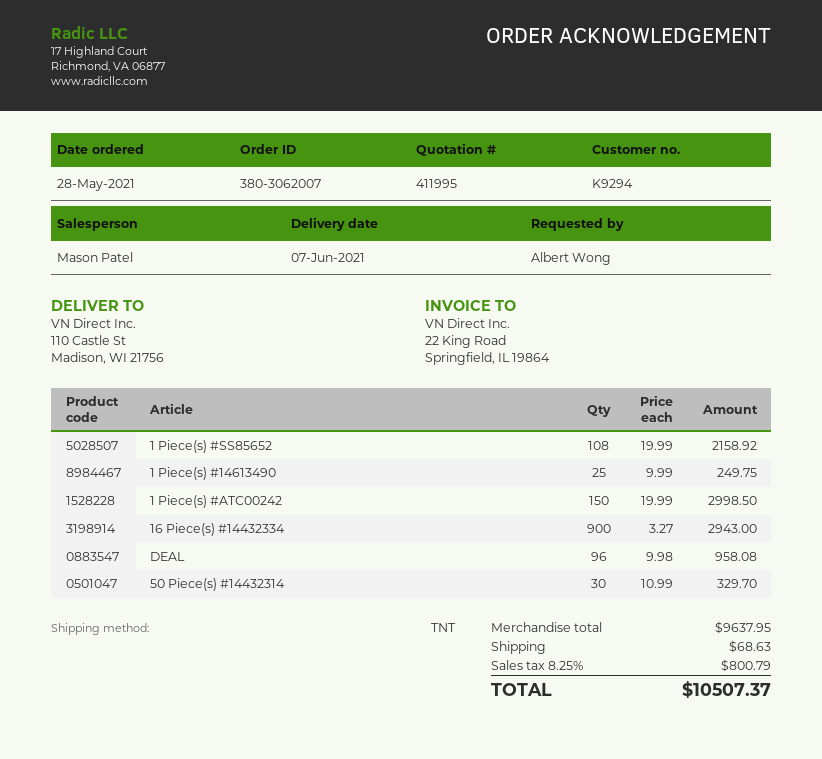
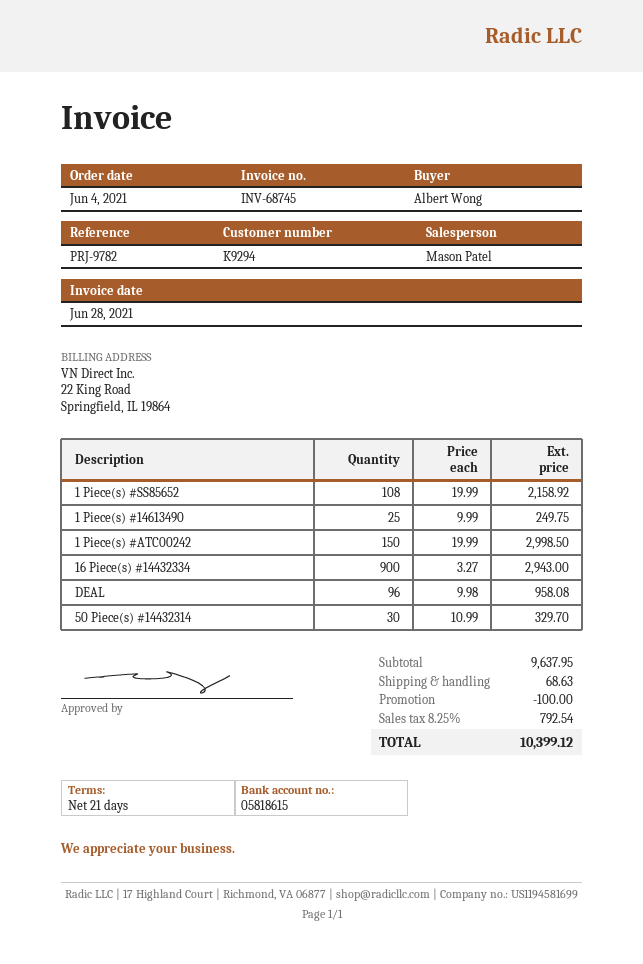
order date: 2021-05-28 -> 2021-06-04
discount: none -> 100.00
tax: 8.25% = 800.79 -> 8.25% = 792.54
total: 10507.37 -> 10399.12

